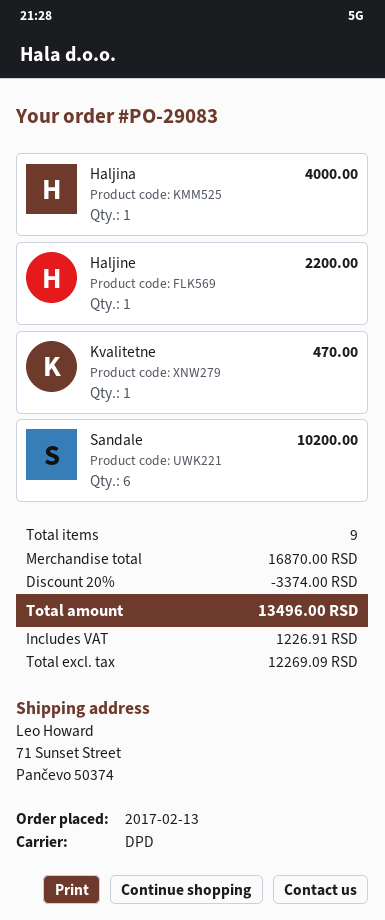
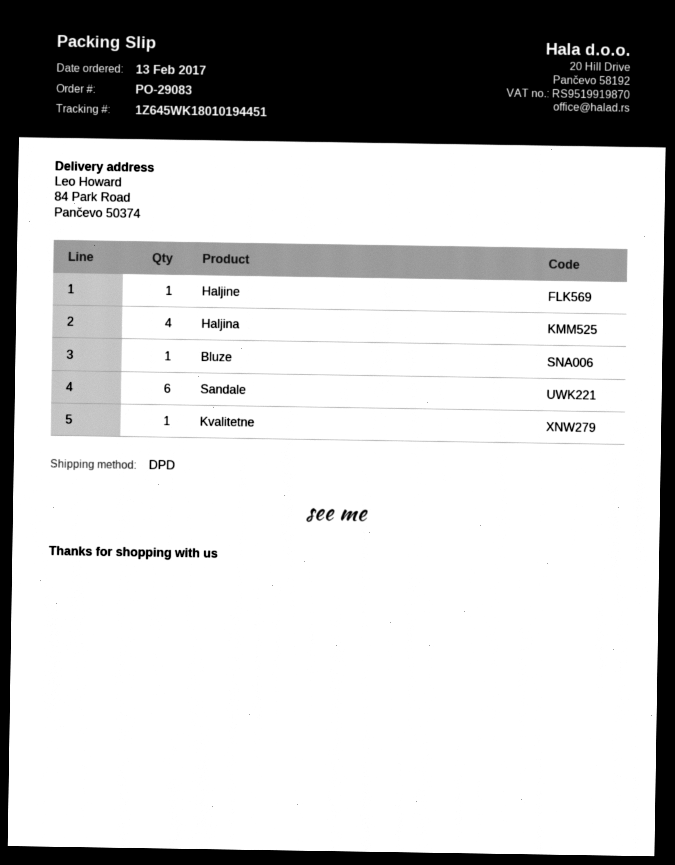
ship to: 71 Sunset Street, Pančevo 50374 -> 84 Park Road, Pančevo 50374
Haljina: 1 -> 4
Bluze: none -> 1

